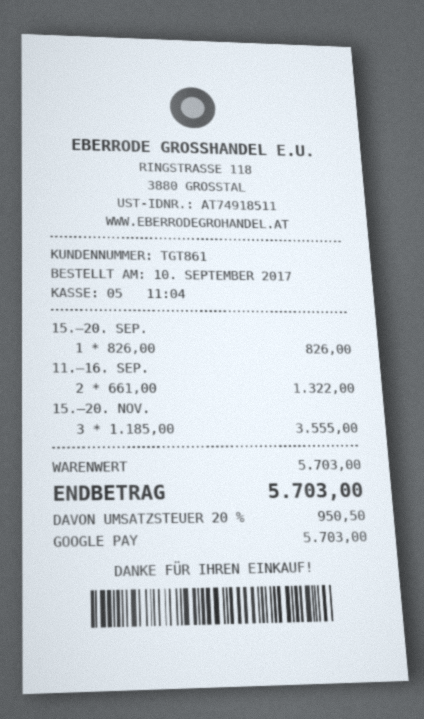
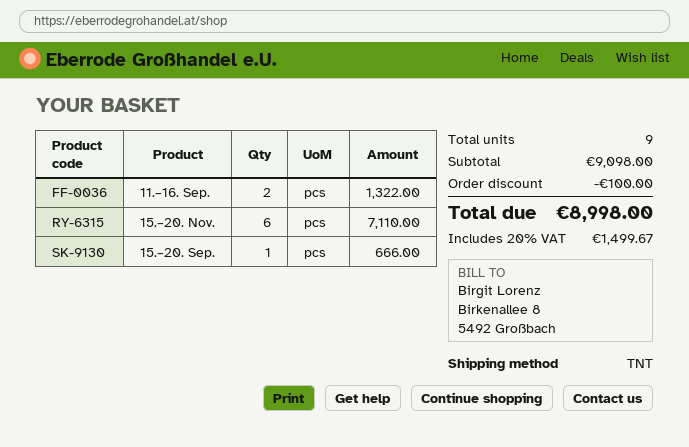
15.–20. SEP.: 1 for 826.00 -> 1 for 666.00
15.–20. NOV.: 3 for 3555.00 -> 6 for 7110.00
subtotal: 5703.00 -> 9098.00
discount: none -> 100.00
tax: 20% = 950.50 -> 20% = 1499.67
total: 5703.00 -> 8998.00

